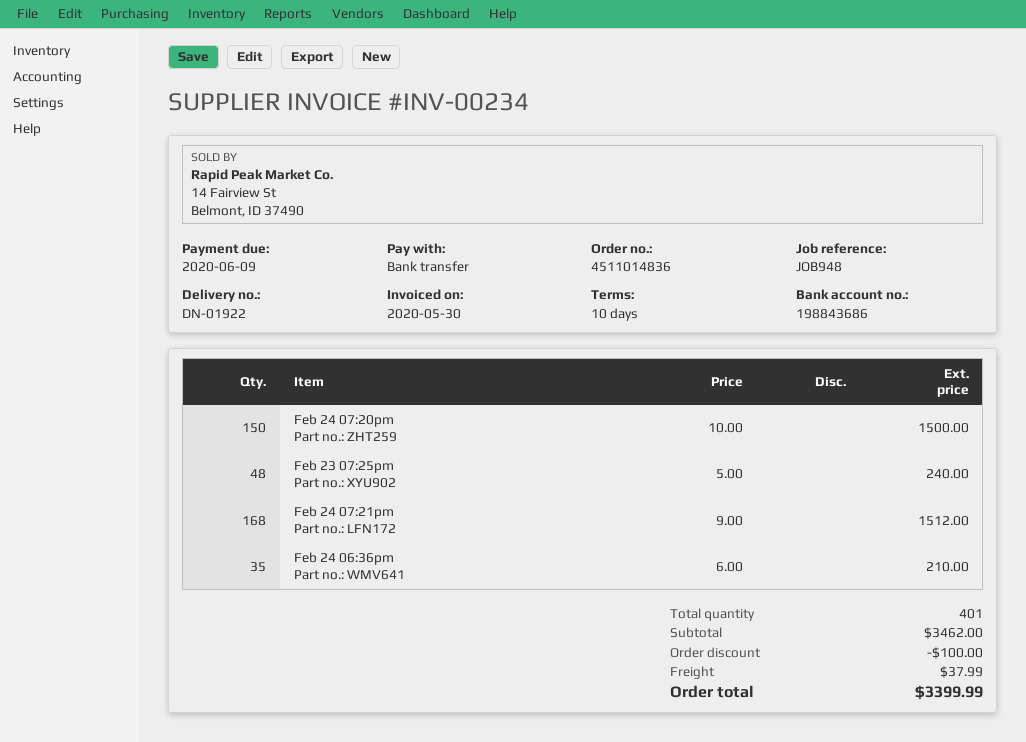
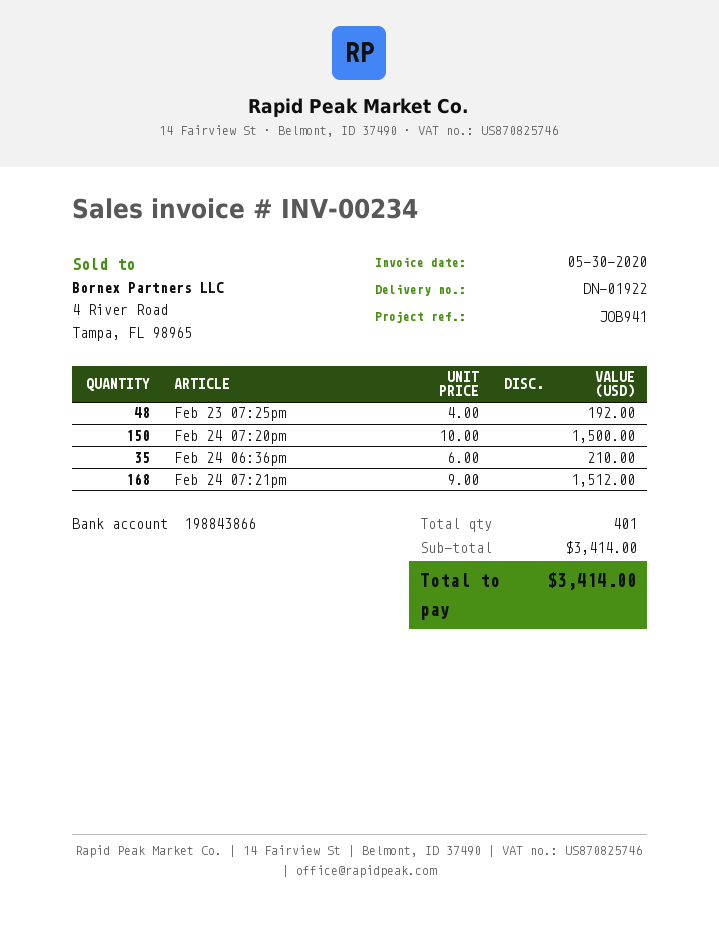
reference: JOB948 -> JOB941
bank account: 198843686 -> 198843866
Feb 23 07:25pm: 48 x 5.00 = 240.00 -> 48 x 4.00 = 192.00
subtotal: 3462.00 -> 3414.00
discount: 100.00 -> none
shipping: 37.99 -> none
total: 3399.99 -> 3414.00

